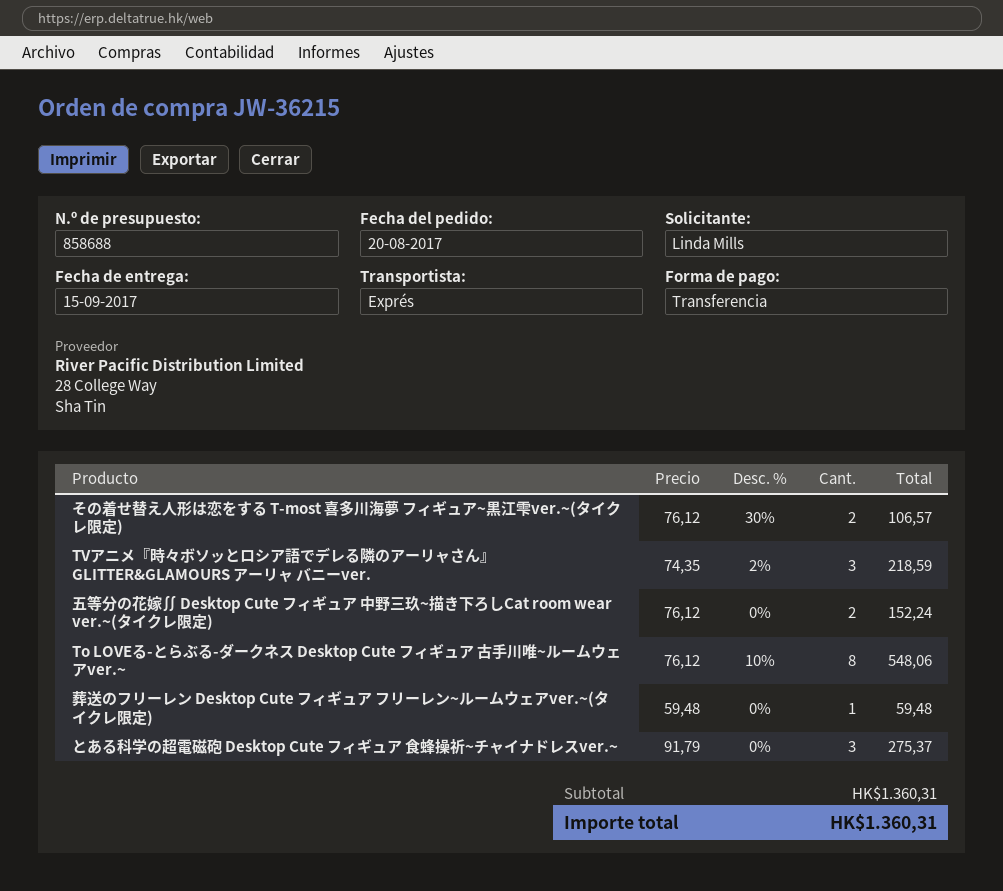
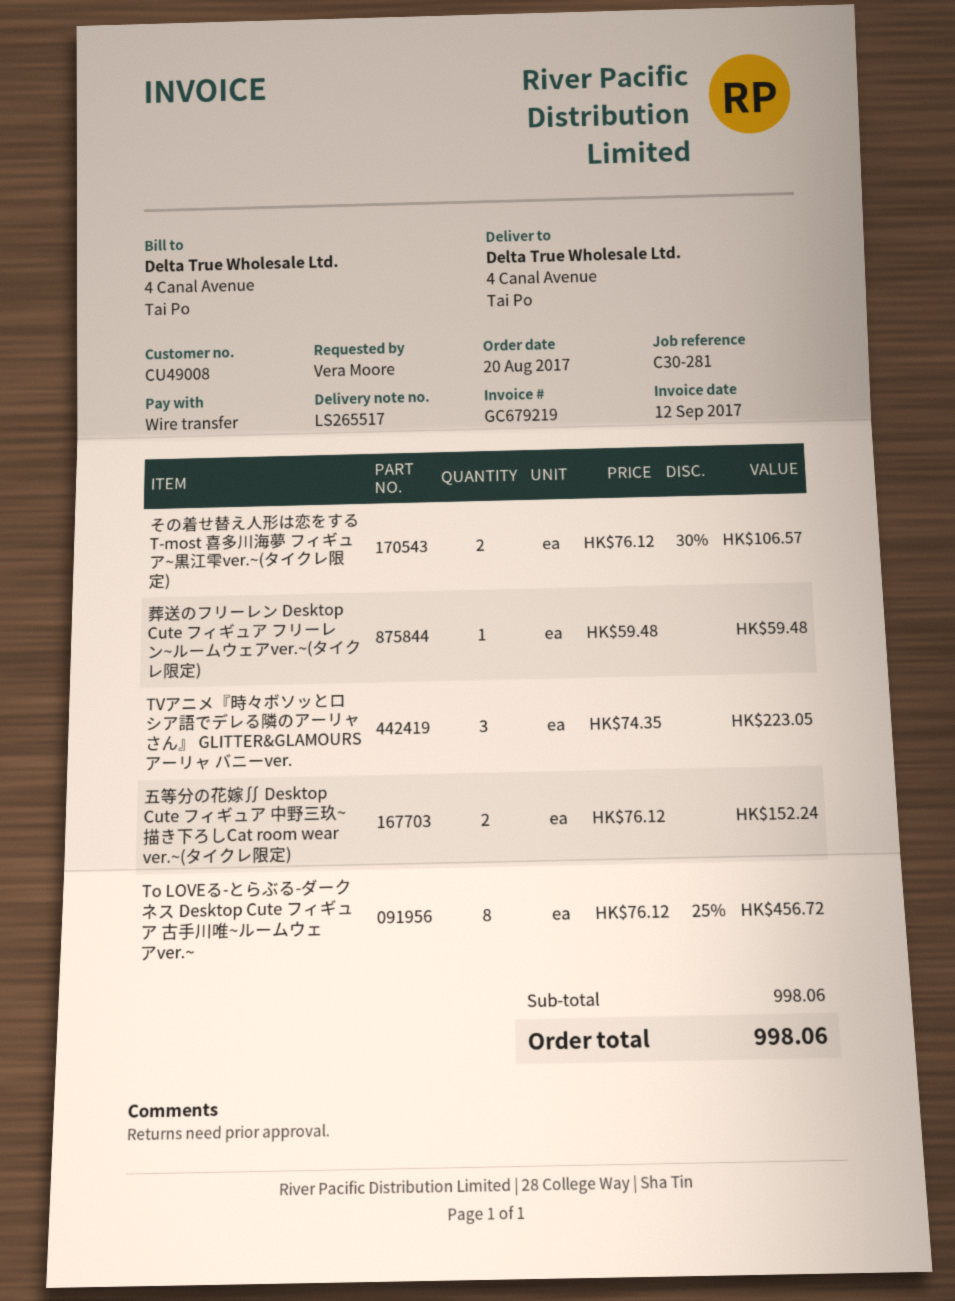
ordered by: Linda Mills -> Vera Moore
TVアニメ『時々ボソッとロシア語でデレる隣のアーリャさん』 GLITTER&GLAMOURS アーリャ バニーver.: 3 x 74.35 - 2% = 218.59 -> 3 x 74.35 = 223.05
To LOVEる-とらぶる-ダークネス Desktop Cute フィギュア 古手川唯~ルームウェアver.~: 8 x 76.12 - 10% = 548.06 -> 8 x 76.12 - 25% = 456.72
とある科学の超電磁砲 Desktop Cute フィギュア 食蜂操祈~チャイナドレスver.~: 3 x 91.79 = 275.37 -> none
subtotal: 1360.31 -> 998.06
total: 1360.31 -> 998.06

